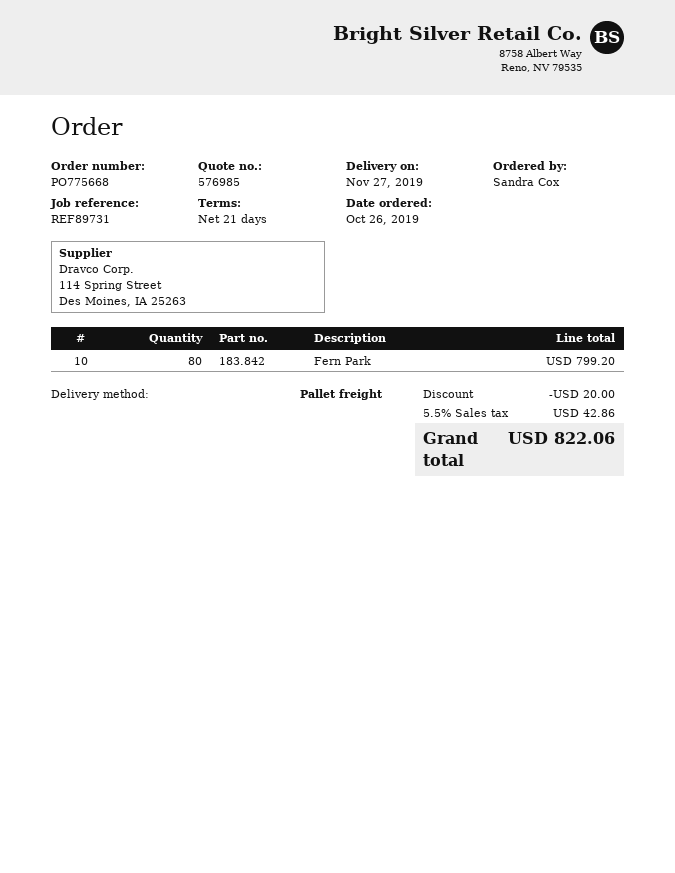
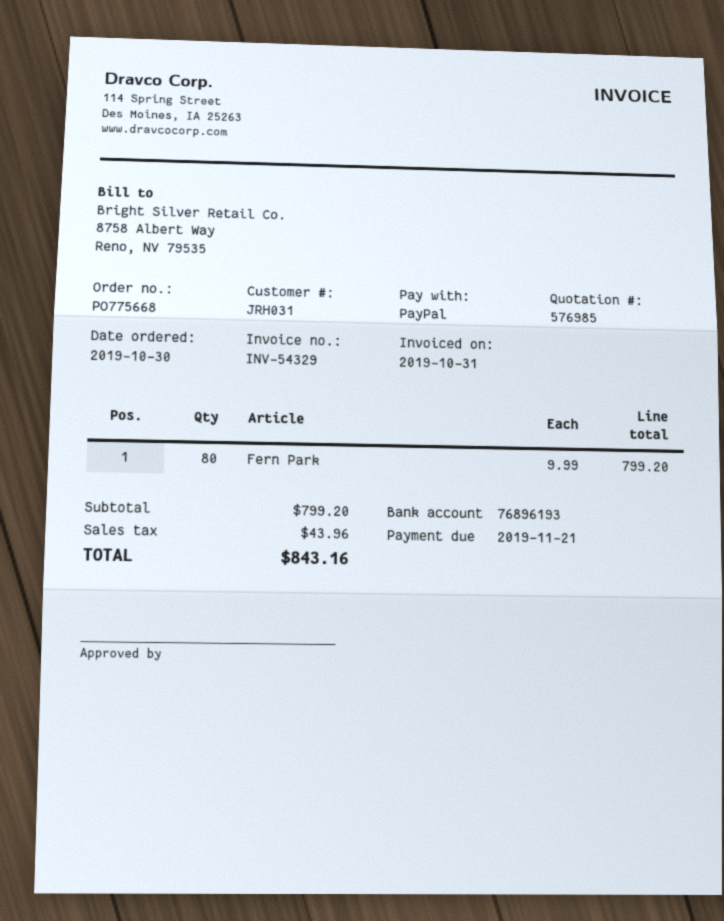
order date: 2019-10-26 -> 2019-10-30
discount: 20.00 -> none
tax: 42.86 -> 43.96
total: 822.06 -> 843.16

